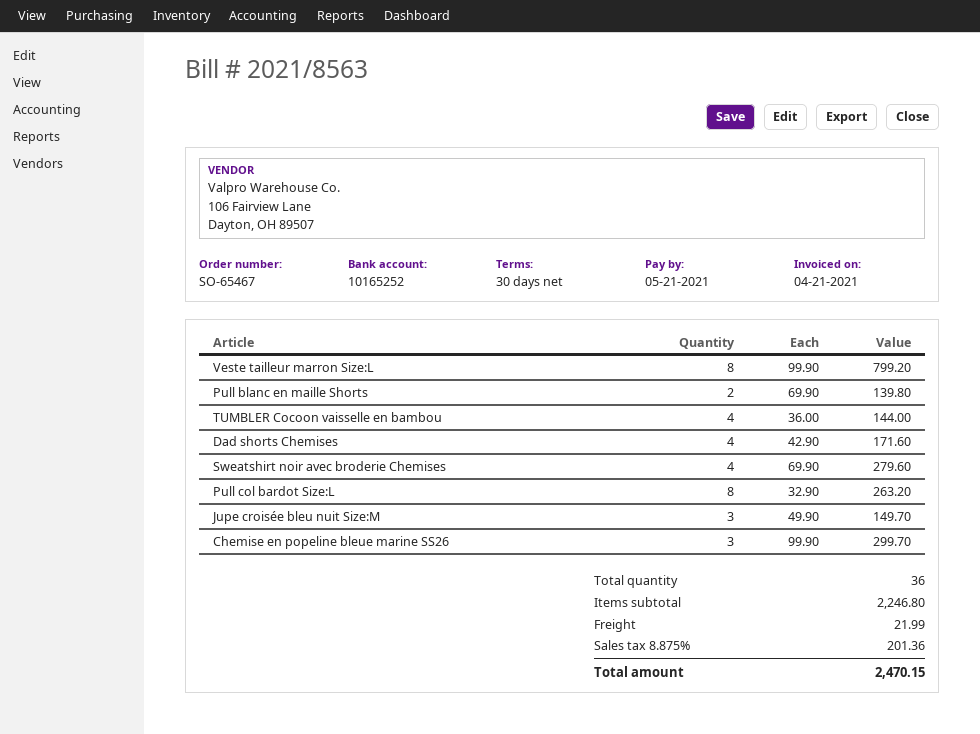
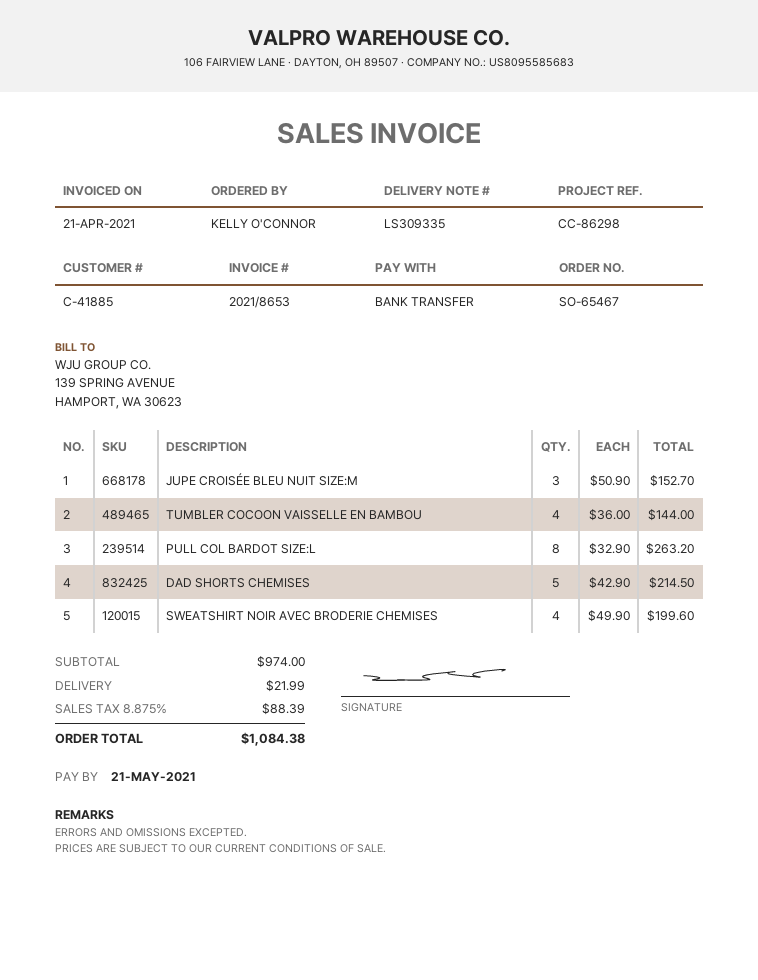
invoice number: 2021/8563 -> 2021/8653
Veste tailleur marron Size:L: 8 x 99.90 = 799.20 -> none
Pull blanc en maille Shorts: 2 x 69.90 = 139.80 -> none
Dad shorts Chemises: 4 x 42.90 = 171.60 -> 5 x 42.90 = 214.50
Sweatshirt noir avec broderie Chemises: 4 x 69.90 = 279.60 -> 4 x 49.90 = 199.60
Jupe croisée bleu nuit Size:M: 3 x 49.90 = 149.70 -> 3 x 50.90 = 152.70
Chemise en popeline bleue marine SS26: 3 x 99.90 = 299.70 -> none
subtotal: 2246.80 -> 974.00
tax: 8.875% = 201.36 -> 8.875% = 88.39
total: 2470.15 -> 1084.38

